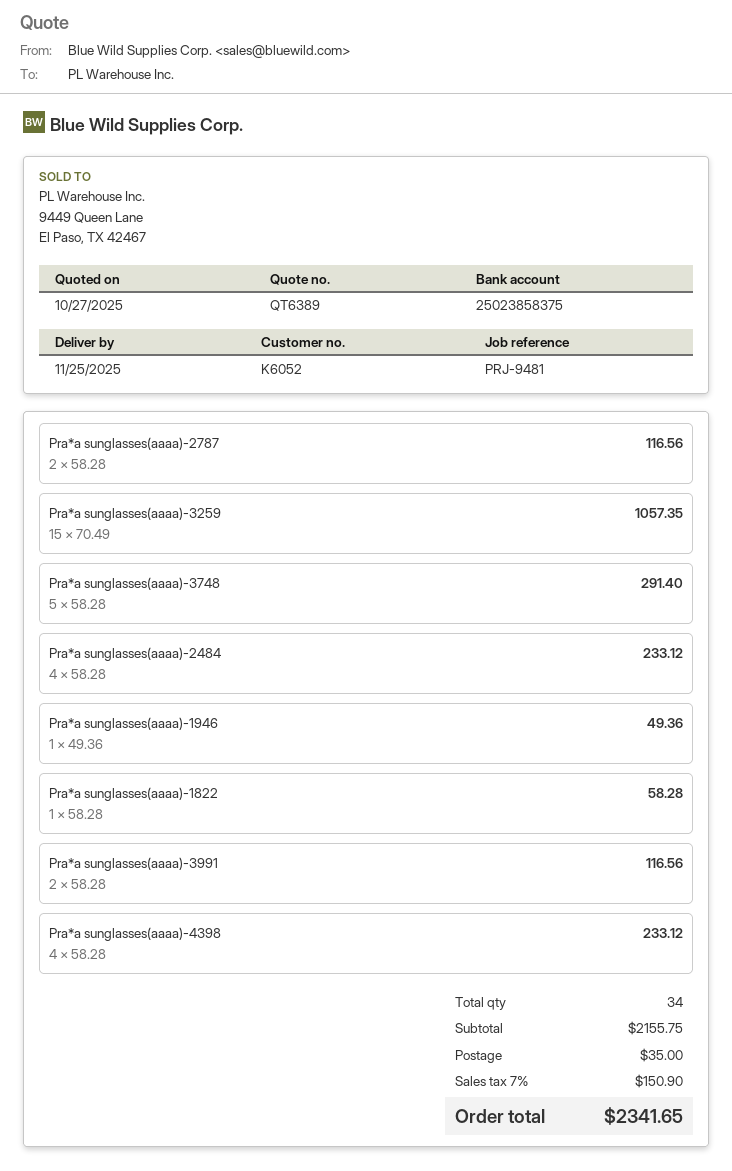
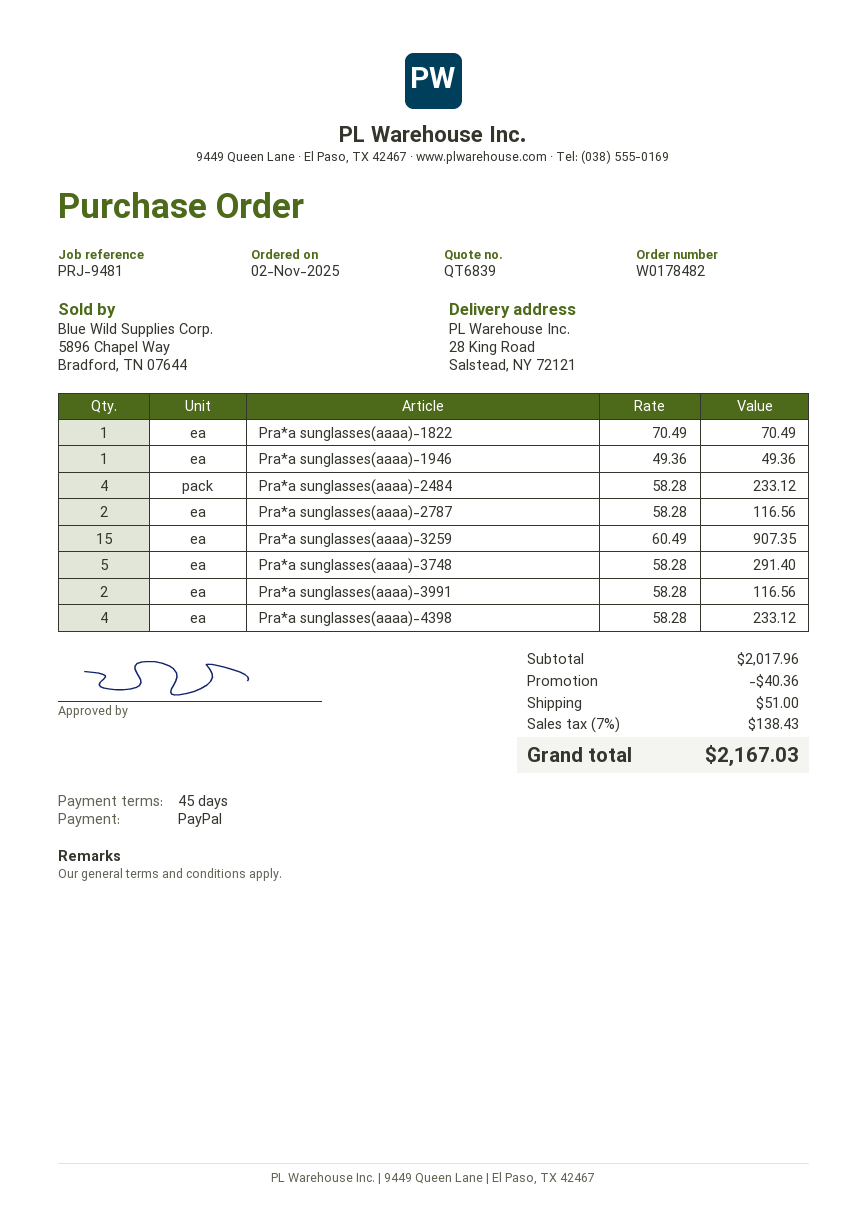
quote number: QT6389 -> QT6839
Pra*a sunglasses(aaaa)-3259: 15 x 70.49 = 1057.35 -> 15 x 60.49 = 907.35
Pra*a sunglasses(aaaa)-1822: 1 x 58.28 = 58.28 -> 1 x 70.49 = 70.49
subtotal: 2155.75 -> 2017.96
discount: none -> 40.36
shipping: 35.00 -> 51.00
tax: 7% = 150.90 -> 7% = 138.43
total: 2341.65 -> 2167.03

